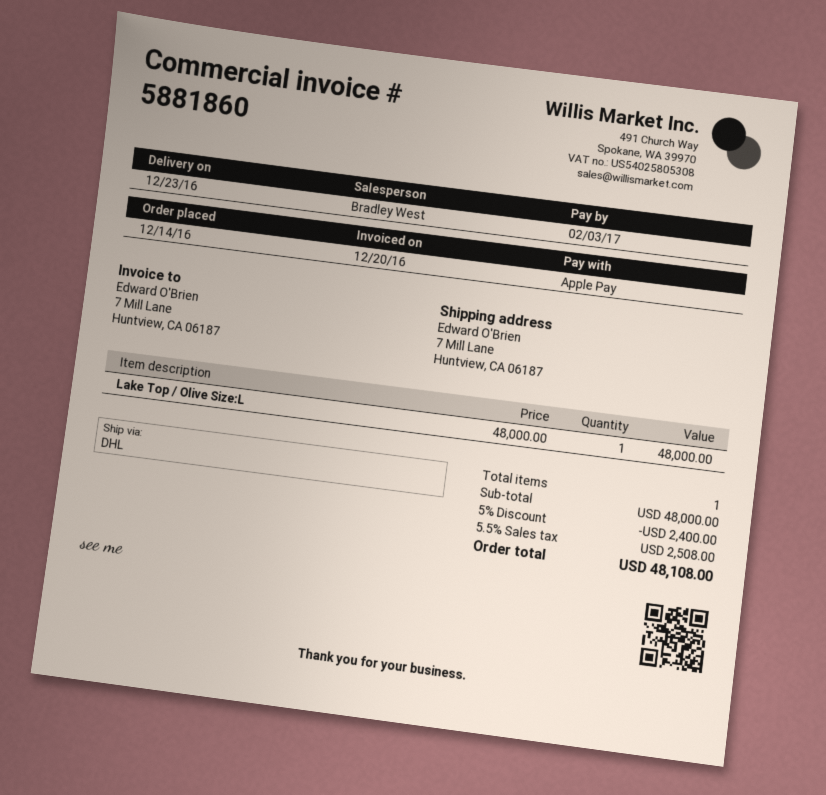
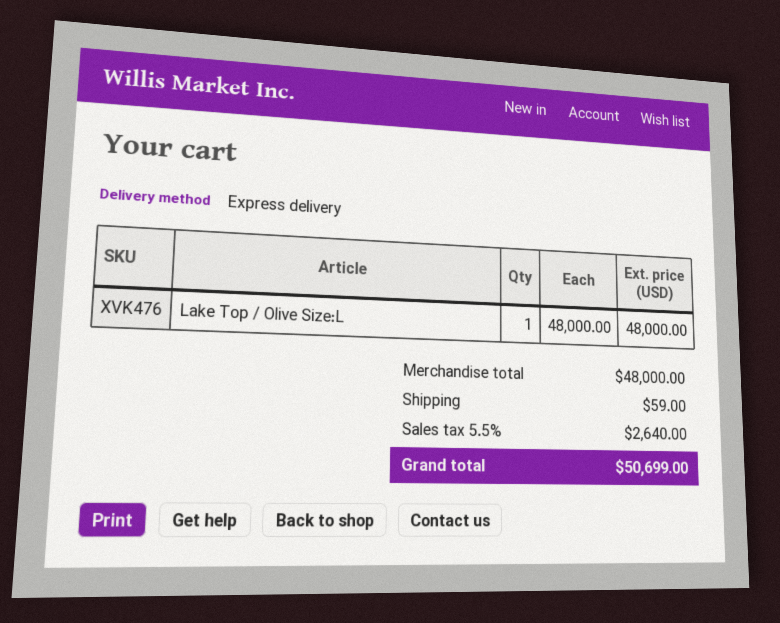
shipping method: DHL -> express
discount: 5% = 2400.00 -> none
shipping: none -> 59.00
tax: 5.5% = 2508.00 -> 5.5% = 2640.00
total: 48108.00 -> 50699.00

